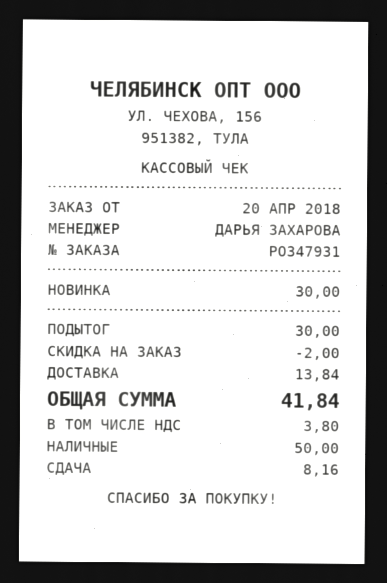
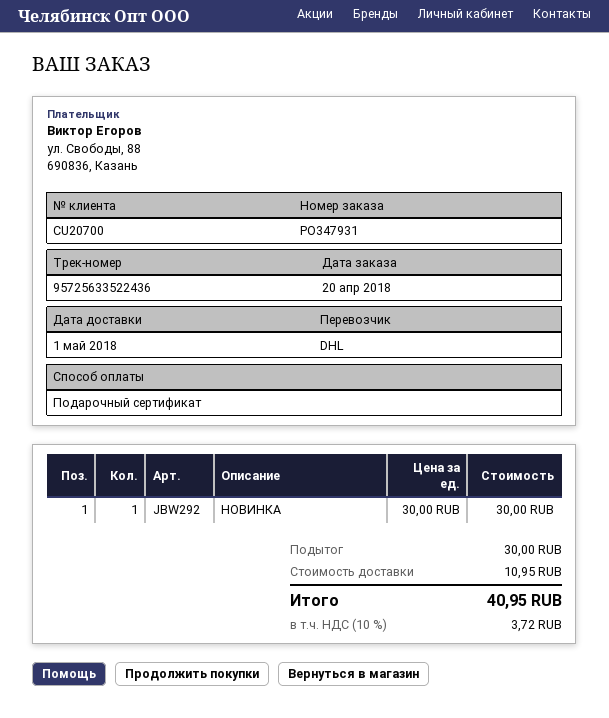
payment method: cash -> gift card
discount: 2.00 -> none
shipping: 13.84 -> 10.95
tax: 3.80 -> 3.72
total: 41.84 -> 40.95

